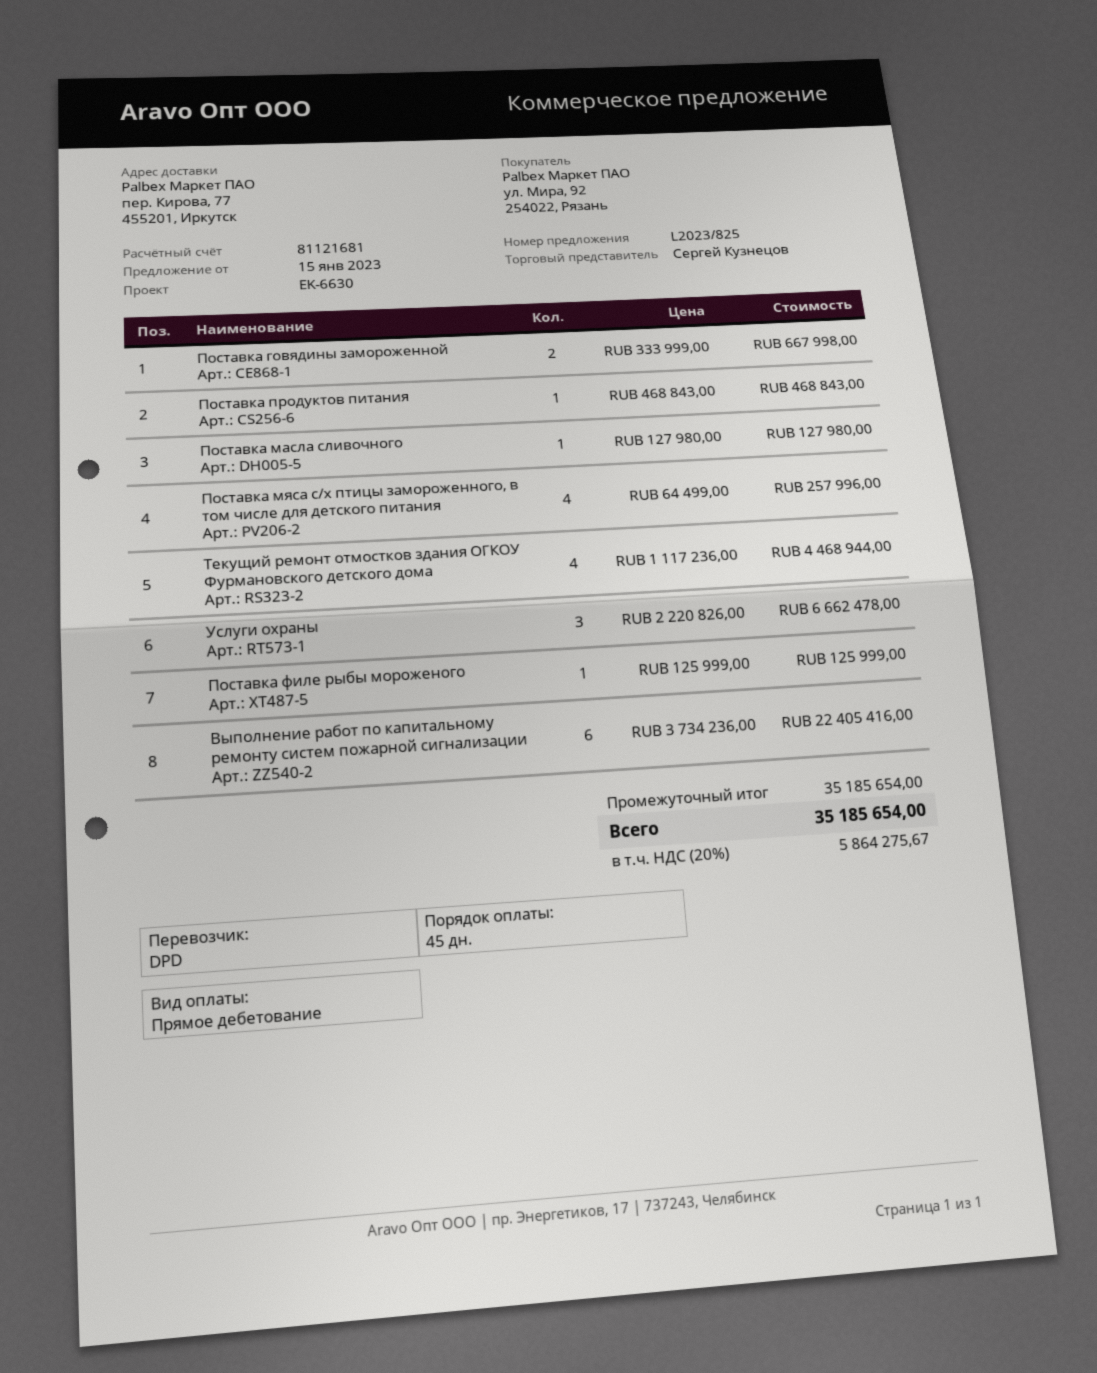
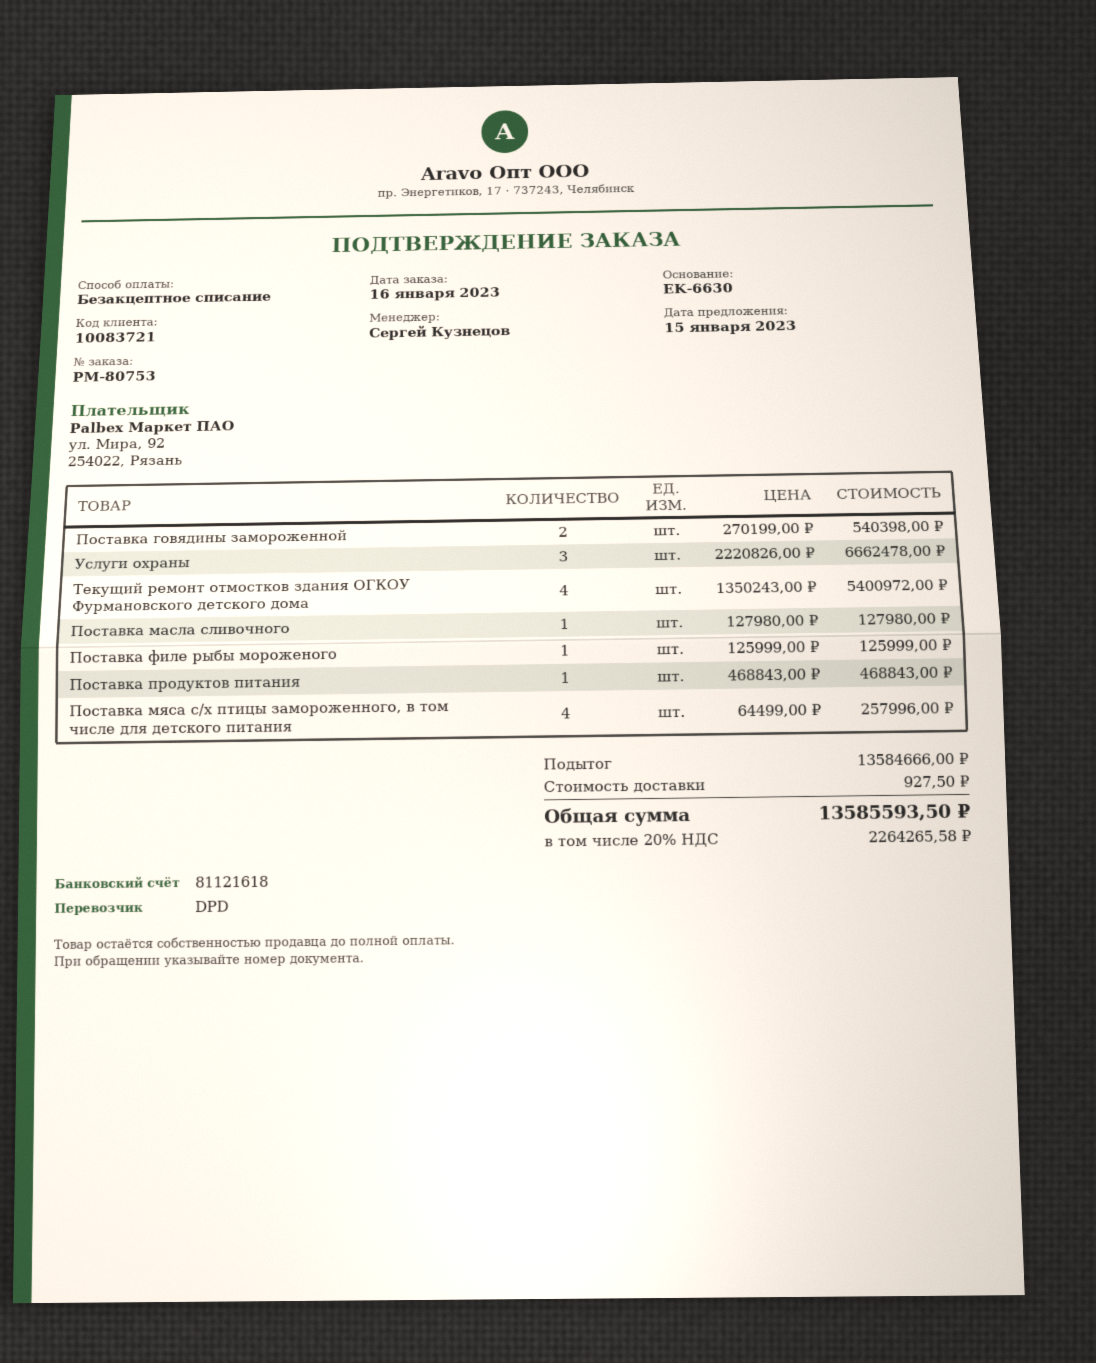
bank account: 81121681 -> 81121618
Поставка говядины замороженной: 2 x 333999.00 = 667998.00 -> 2 x 270199.00 = 540398.00
Текущий ремонт отмостков здания ОГКОУ Фурмановского детского дома: 4 x 1117236.00 = 4468944.00 -> 4 x 1350243.00 = 5400972.00
Выполнение работ по капитальному ремонту систем пожарной сигнализации: 6 x 3734236.00 = 22405416.00 -> none
subtotal: 35185654.00 -> 13584666.00
shipping: none -> 927.50
tax: 20% = 5864275.67 -> 20% = 2264265.58
total: 35185654.00 -> 13585593.50

